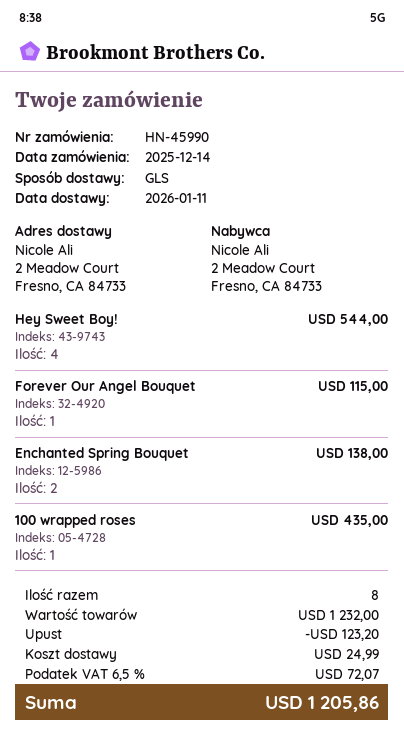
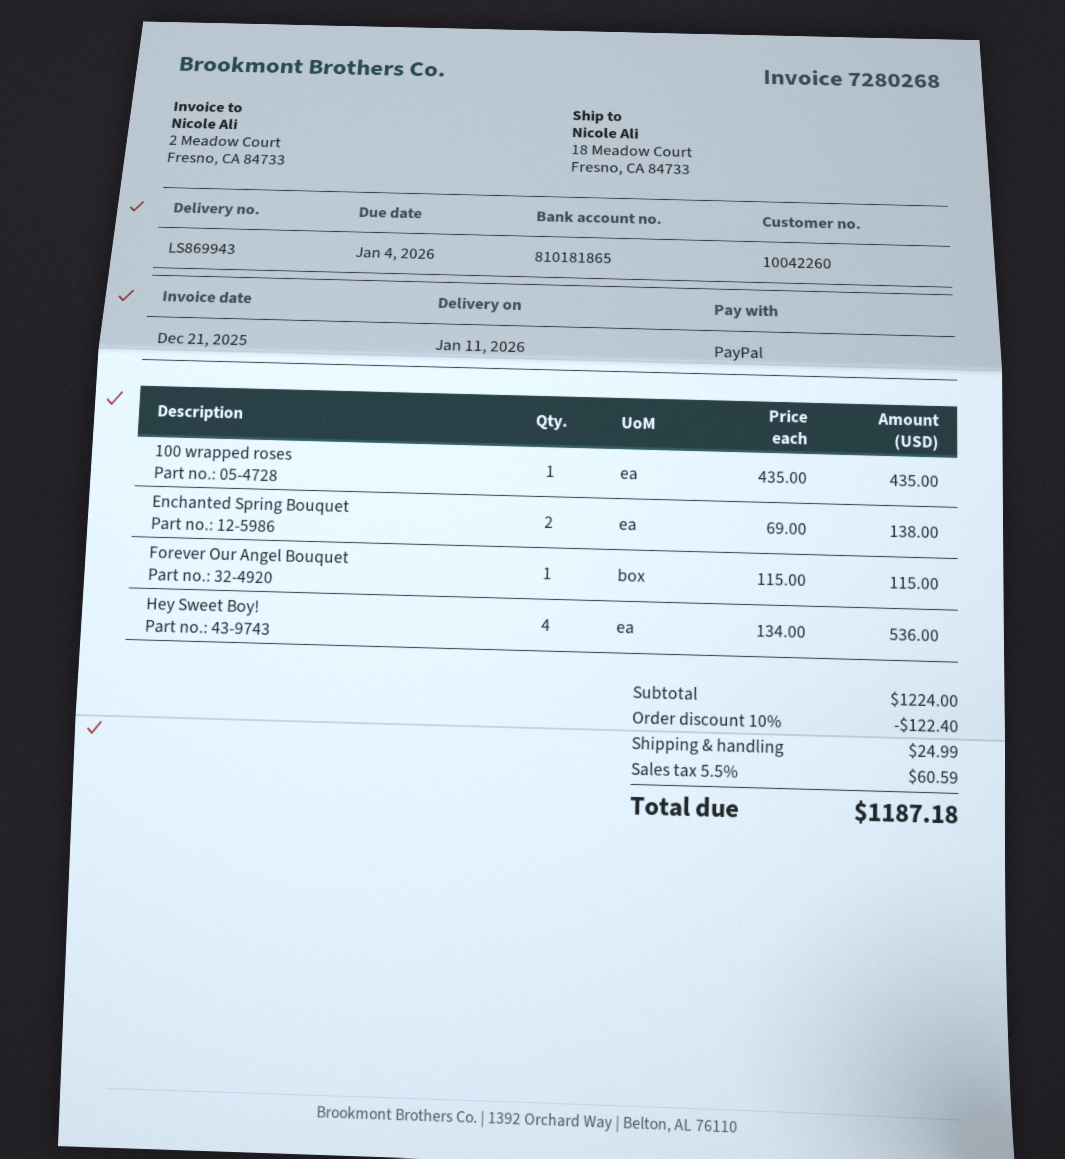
ship to: 2 Meadow Court, Fresno, CA 84733 -> 18 Meadow Court, Fresno, CA 84733
Hey Sweet Boy!: 4 for 544.00 -> 4 for 536.00
subtotal: 1232.00 -> 1224.00
discount: 123.20 -> 122.40
tax: 6.5% = 72.07 -> 5.5% = 60.59
total: 1205.86 -> 1187.18

